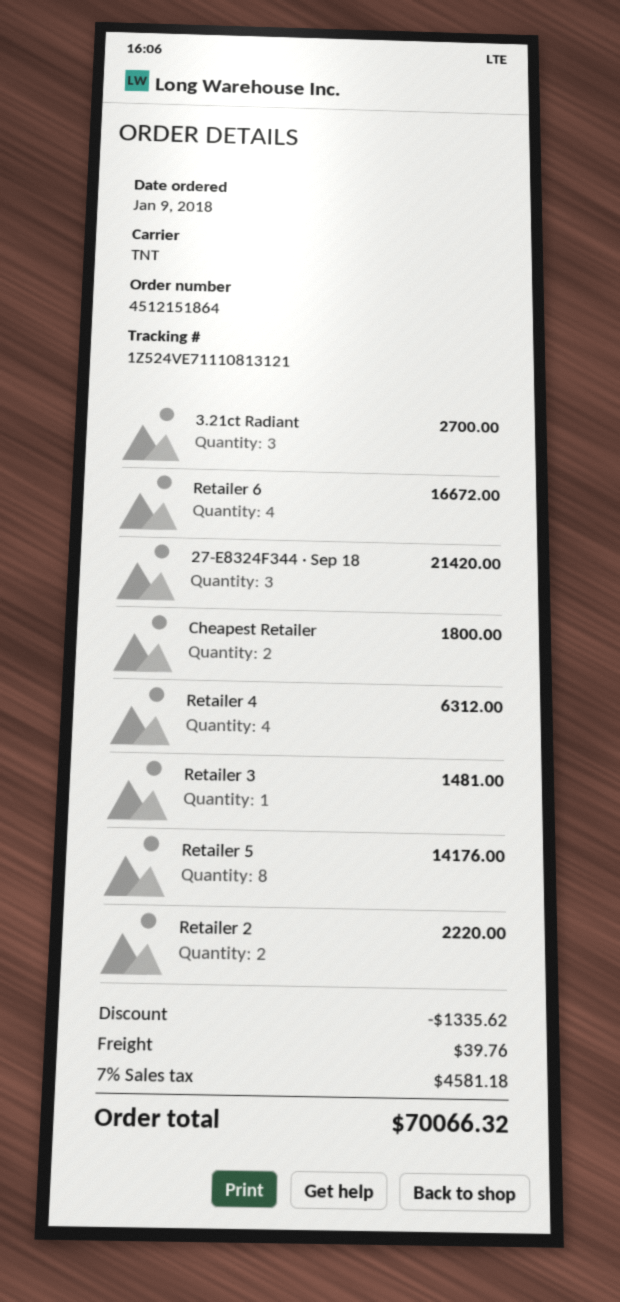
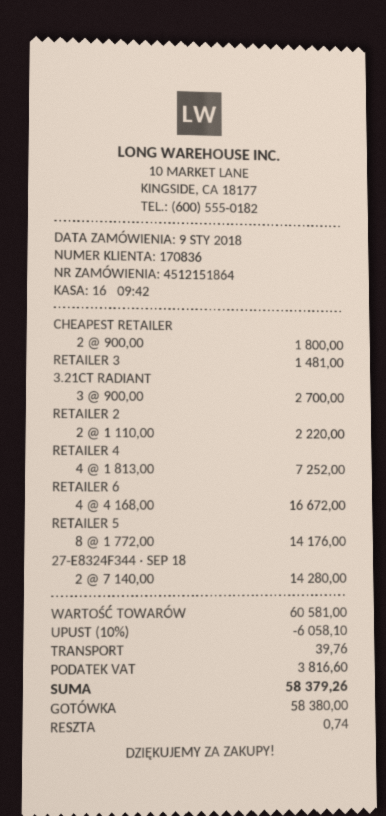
27-E8324F344 · Sep 18: 3 for 21420.00 -> 2 for 14280.00
Retailer 4: 4 for 6312.00 -> 4 for 7252.00
discount: 1335.62 -> 6058.10
tax: 4581.18 -> 3816.60
total: 70066.32 -> 58379.26

